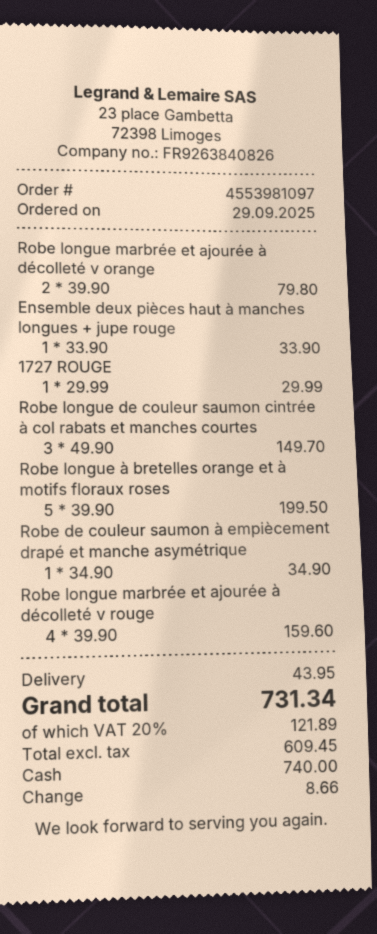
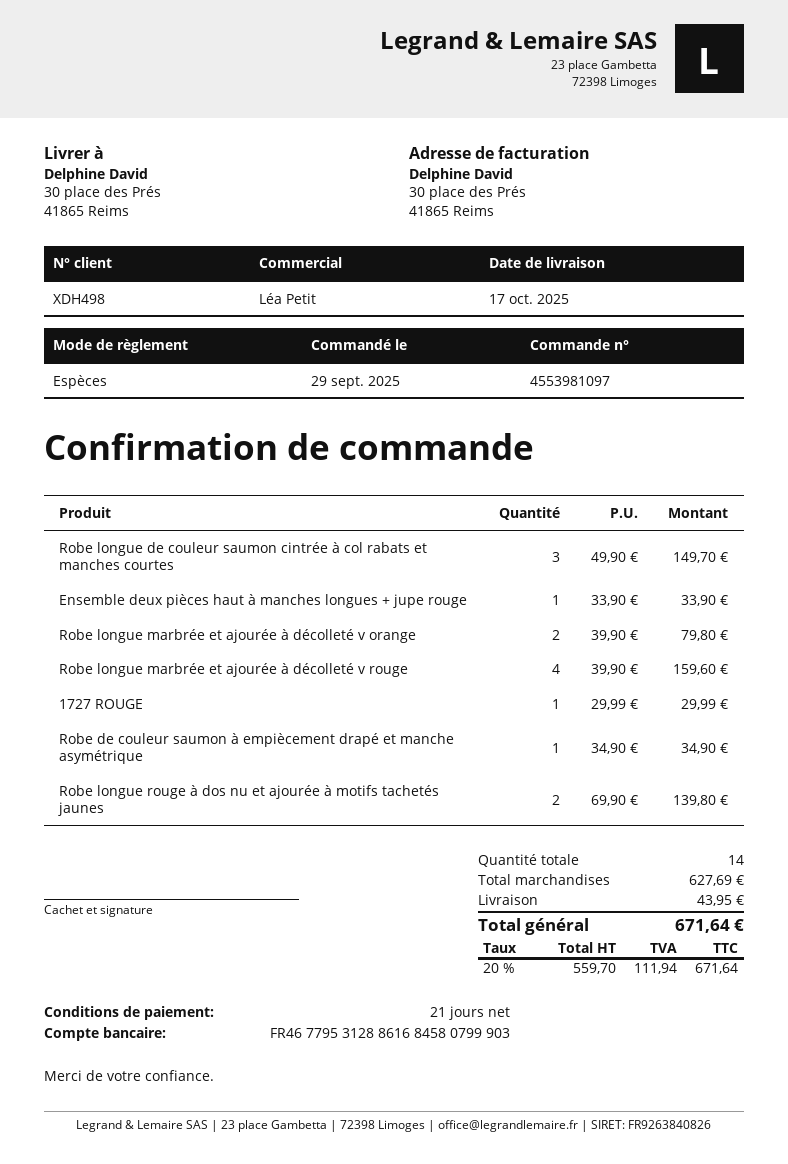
Robe longue à bretelles orange et à motifs floraux roses: 5 x 39.90 = 199.50 -> none
Robe longue rouge à dos nu et ajourée à motifs tachetés jaunes: none -> 2 x 69.90 = 139.80
net: 609.45 -> 559.70
tax: 20% = 121.89 -> 20% = 111.94
total: 731.34 -> 671.64

